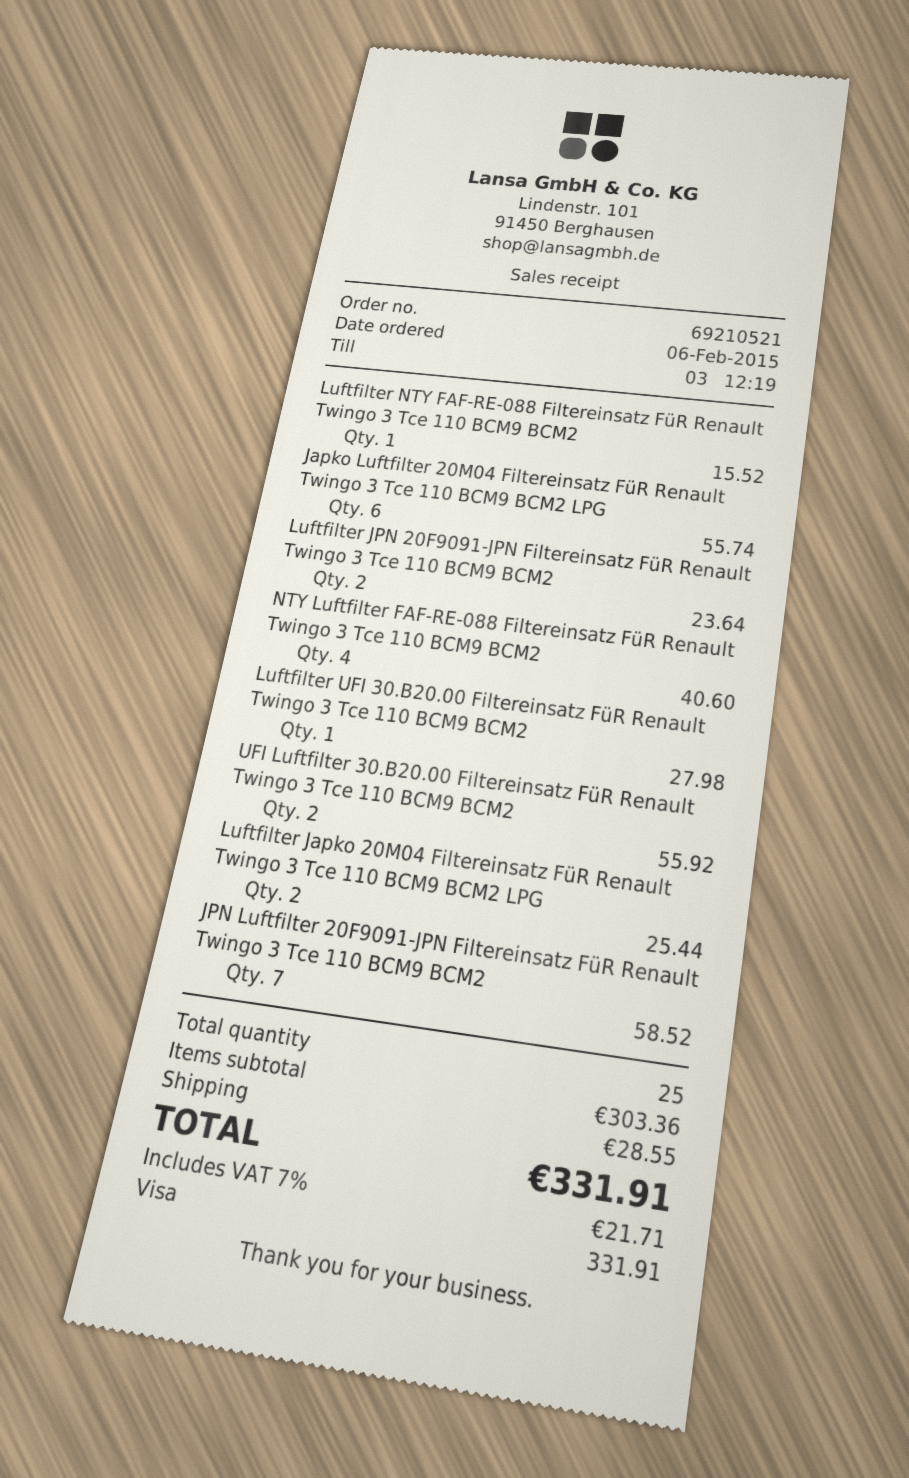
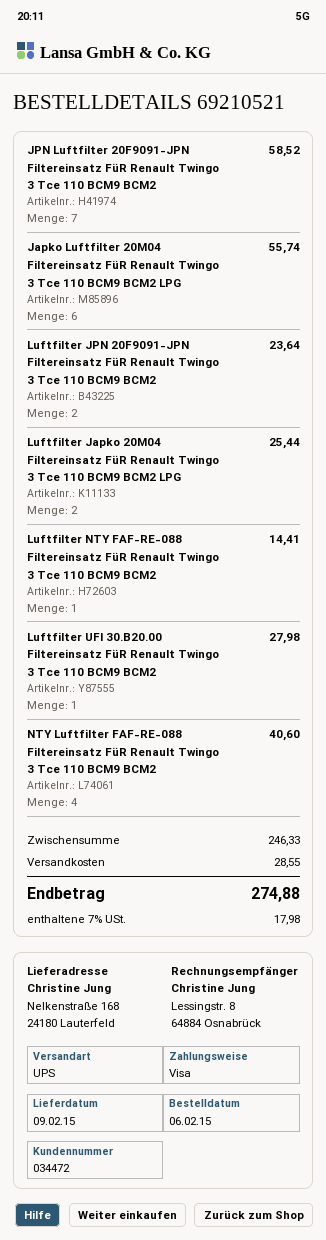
Luftfilter NTY FAF-RE-088 Filtereinsatz FüR Renault Twingo 3 Tce 110 BCM9 BCM2: 1 for 15.52 -> 1 for 14.41
UFI Luftfilter 30.B20.00 Filtereinsatz FüR Renault Twingo 3 Tce 110 BCM9 BCM2: 2 for 55.92 -> none
subtotal: 303.36 -> 246.33
tax: 7% = 21.71 -> 7% = 17.98
total: 331.91 -> 274.88

